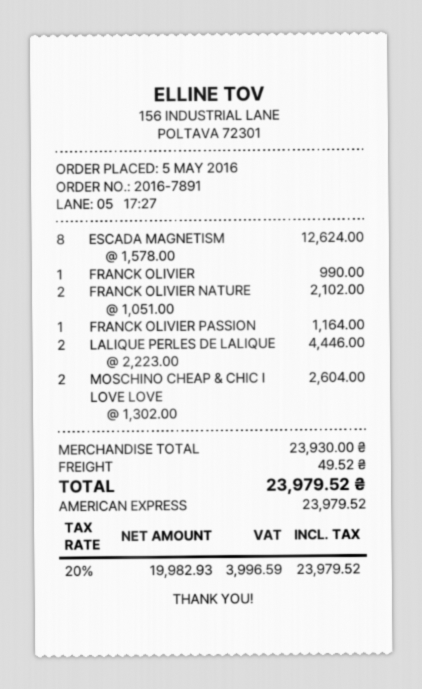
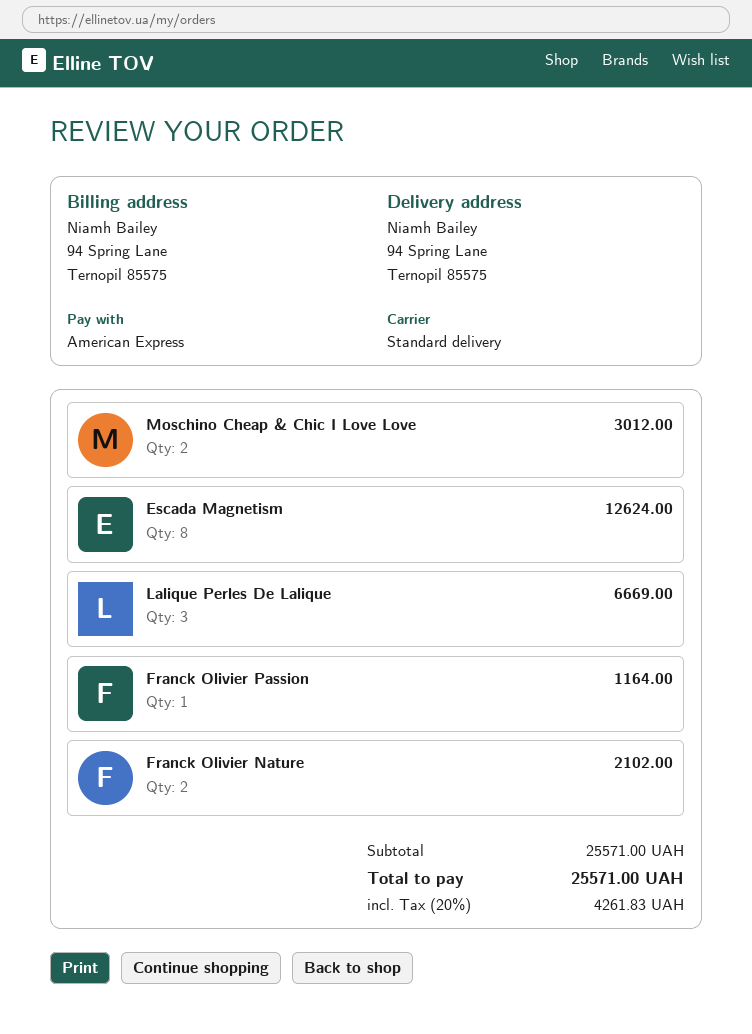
FRANCK OLIVIER: 1 for 990.00 -> none
LALIQUE PERLES DE LALIQUE: 2 for 4446.00 -> 3 for 6669.00
MOSCHINO CHEAP & CHIC I LOVE LOVE: 2 for 2604.00 -> 2 for 3012.00
subtotal: 23930.00 -> 25571.00
shipping: 49.52 -> none
tax: 20% = 3996.59 -> 20% = 4261.83
total: 23979.52 -> 25571.00

